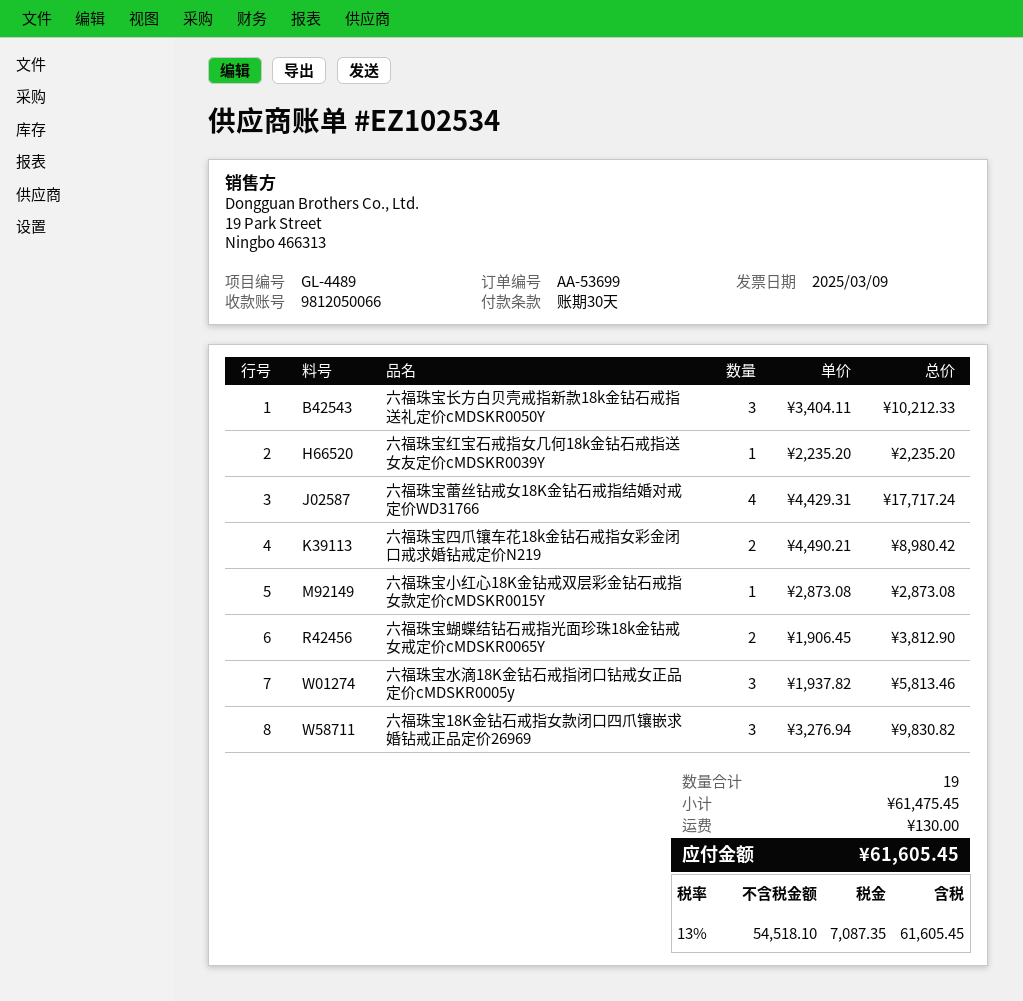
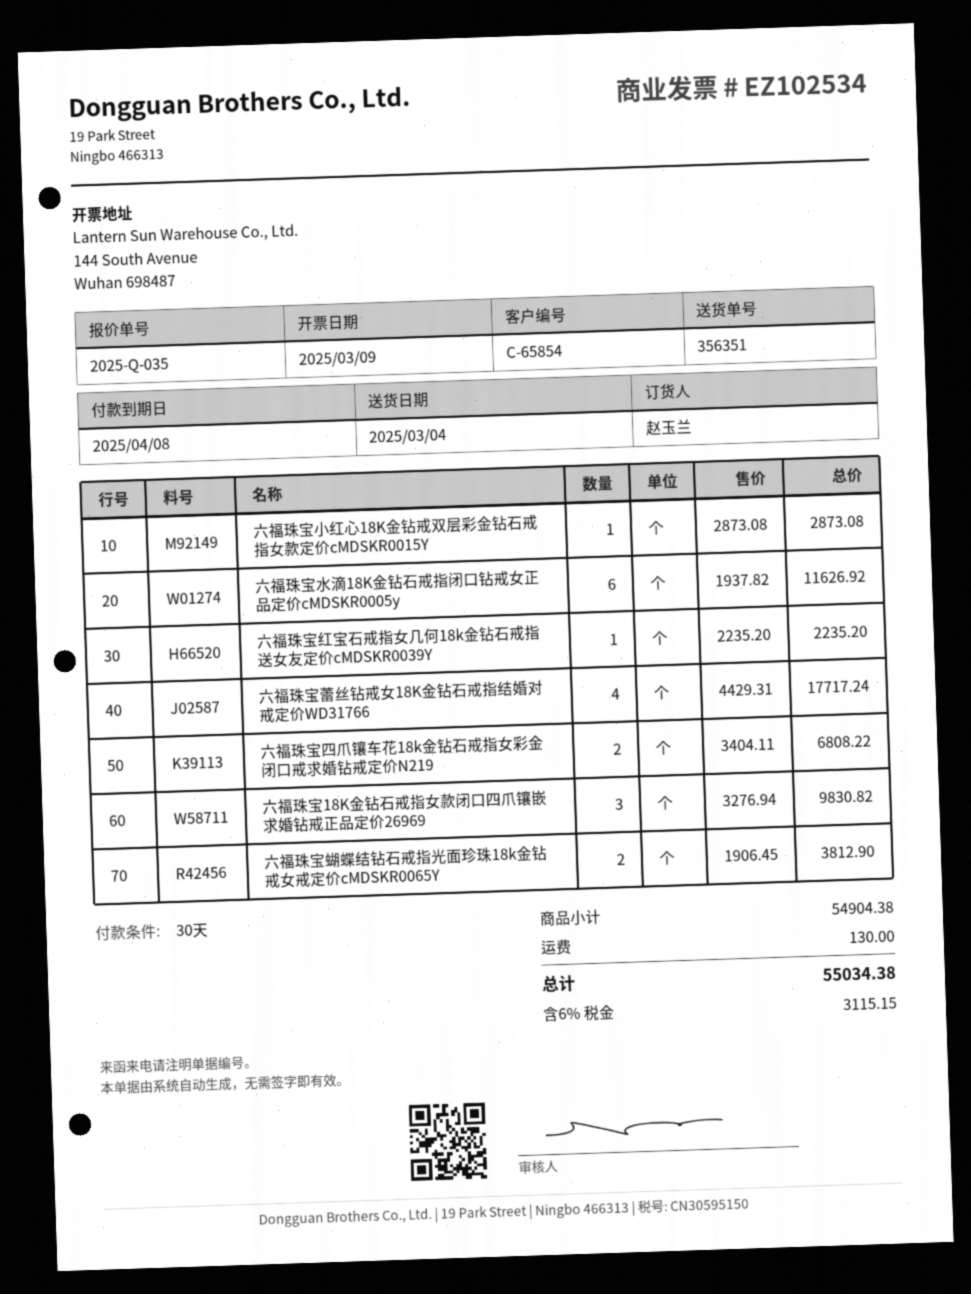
六福珠宝长方白贝壳戒指新款18k金钻石戒指送礼定价cMDSKR0050Y: 3 x 3404.11 = 10212.33 -> none
六福珠宝四爪镶车花18k金钻石戒指女彩金闭口戒求婚钻戒定价N219: 2 x 4490.21 = 8980.42 -> 2 x 3404.11 = 6808.22
六福珠宝水滴18K金钻石戒指闭口钻戒女正品定价cMDSKR0005y: 3 x 1937.82 = 5813.46 -> 6 x 1937.82 = 11626.92
subtotal: 61475.45 -> 54904.38
tax: 13% = 7087.35 -> 6% = 3115.15
total: 61605.45 -> 55034.38

